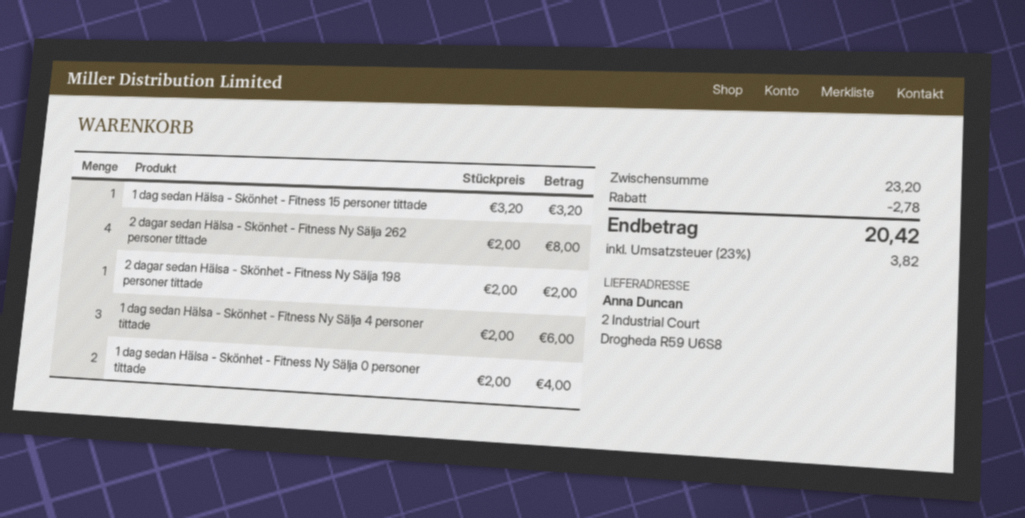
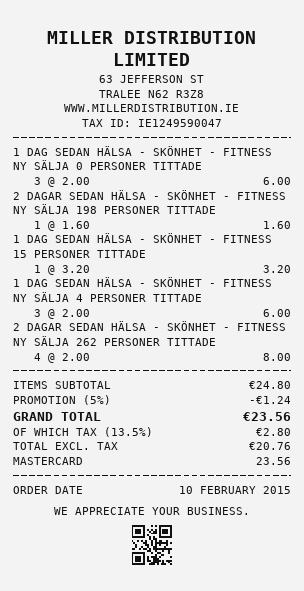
2 dagar sedan Hälsa - Skönhet - Fitness Ny Sälja 198 personer tittade: 1 x 2.00 = 2.00 -> 1 x 1.60 = 1.60
1 dag sedan Hälsa - Skönhet - Fitness Ny Sälja 0 personer tittade: 2 x 2.00 = 4.00 -> 3 x 2.00 = 6.00
subtotal: 23.20 -> 24.80
discount: 2.78 -> 1.24
tax: 23% = 3.82 -> 13.5% = 2.80
total: 20.42 -> 23.56

